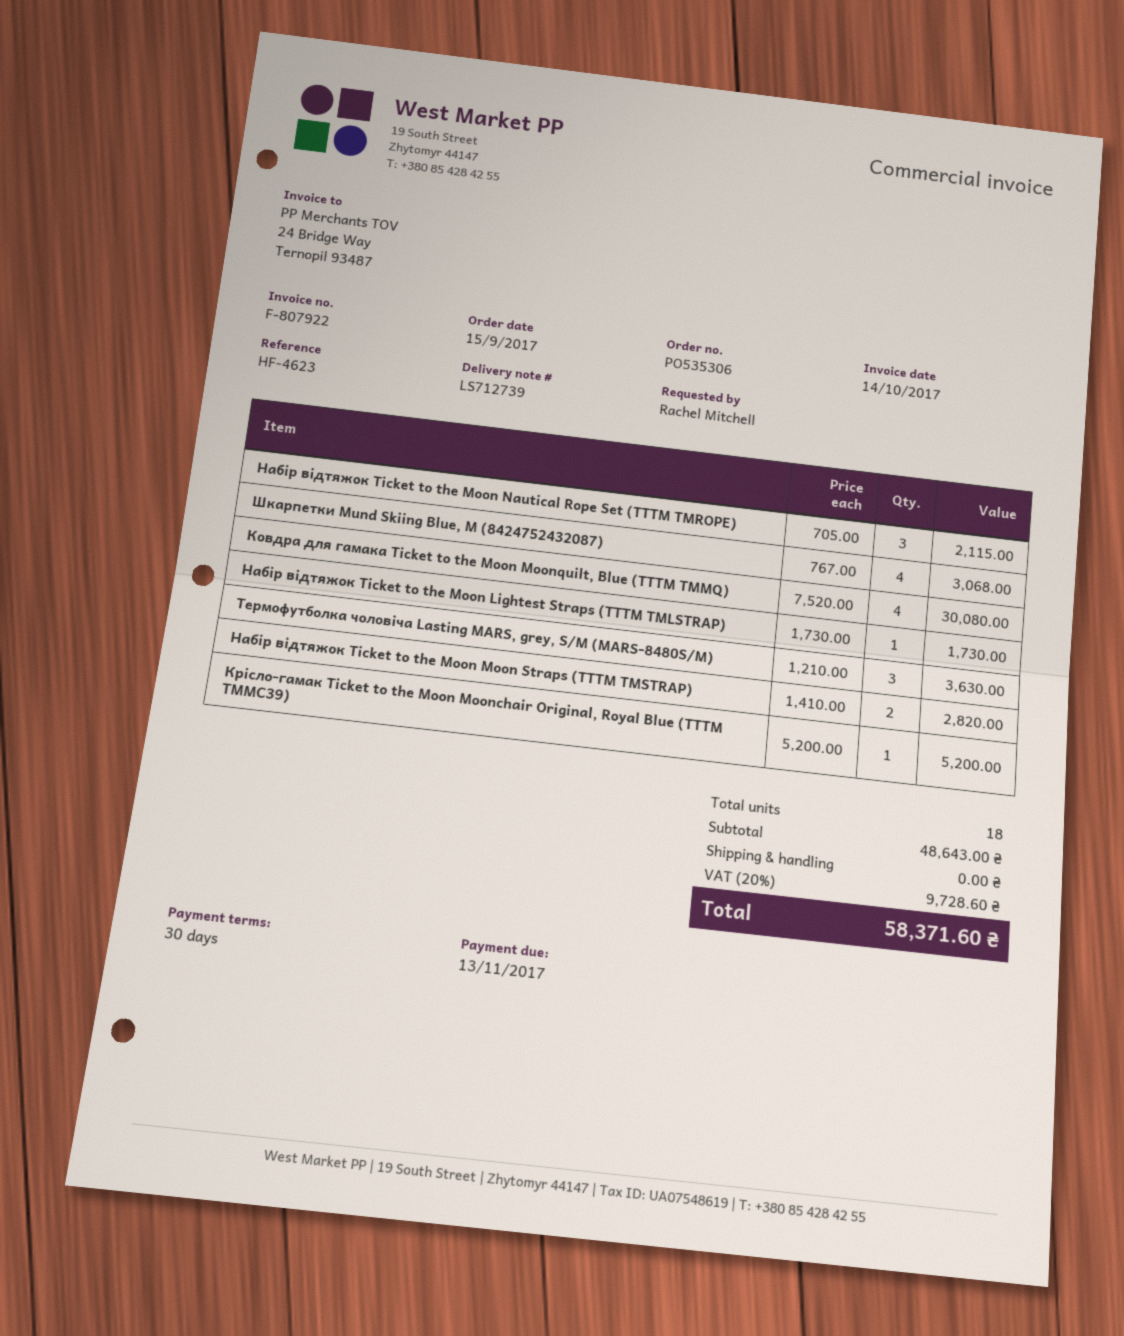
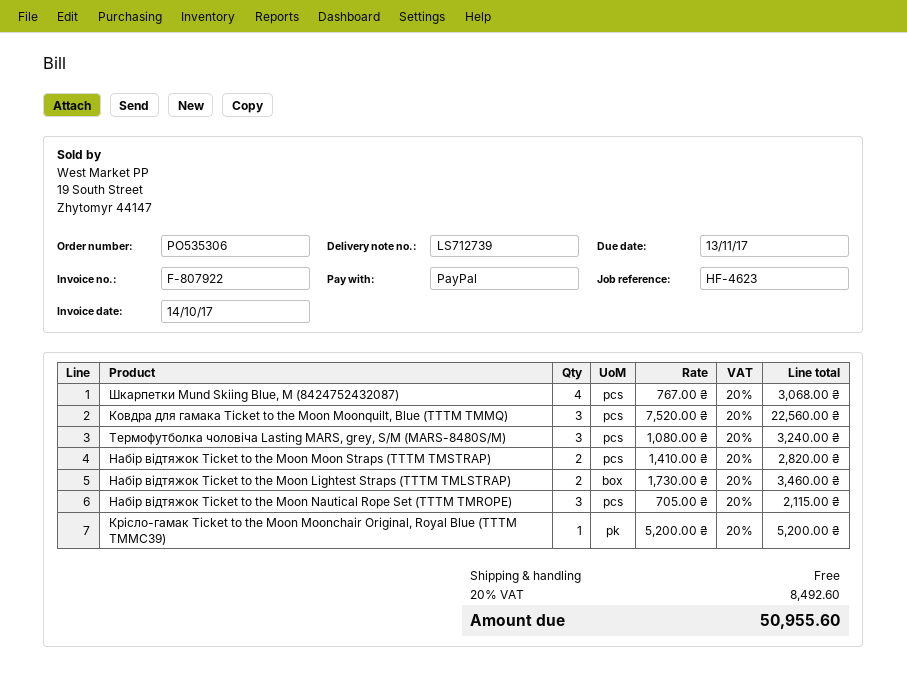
Ковдра для гамака Ticket to the Moon Moonquilt, Blue (TTTM TMMQ): 4 x 7520.00 = 30080.00 -> 3 x 7520.00 = 22560.00
Набір відтяжок Ticket to the Moon Lightest Straps (TTTM TMLSTRAP): 1 x 1730.00 = 1730.00 -> 2 x 1730.00 = 3460.00
Термофутболка чоловіча Lasting MARS, grey, S/M (MARS-8480S/M): 3 x 1210.00 = 3630.00 -> 3 x 1080.00 = 3240.00
tax: 20% = 9728.60 -> 20% = 8492.60
total: 58371.60 -> 50955.60

